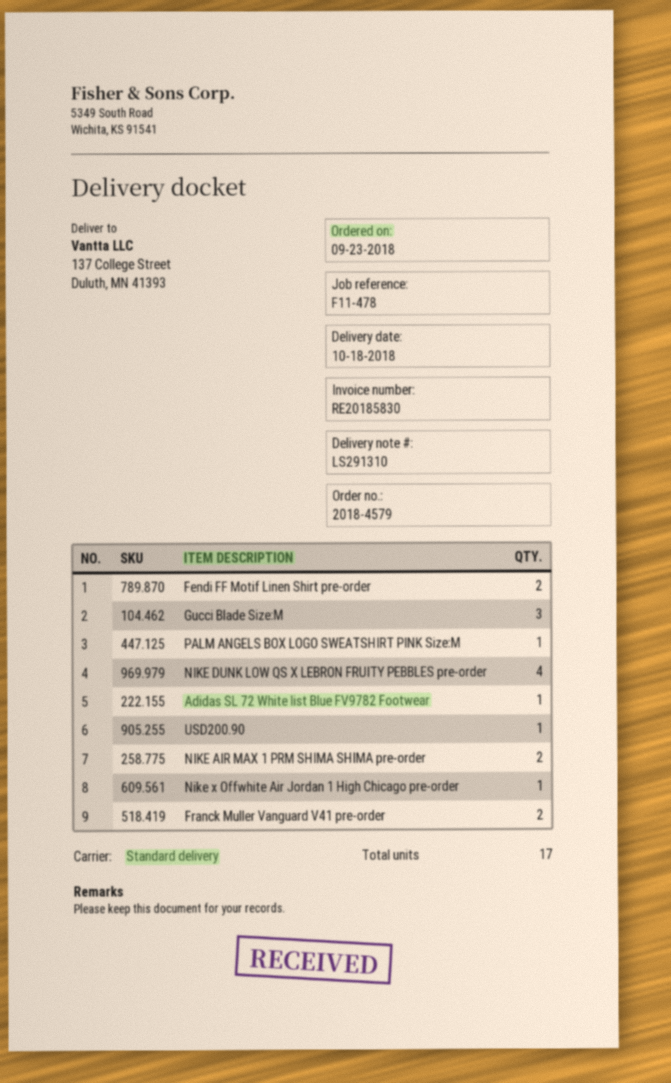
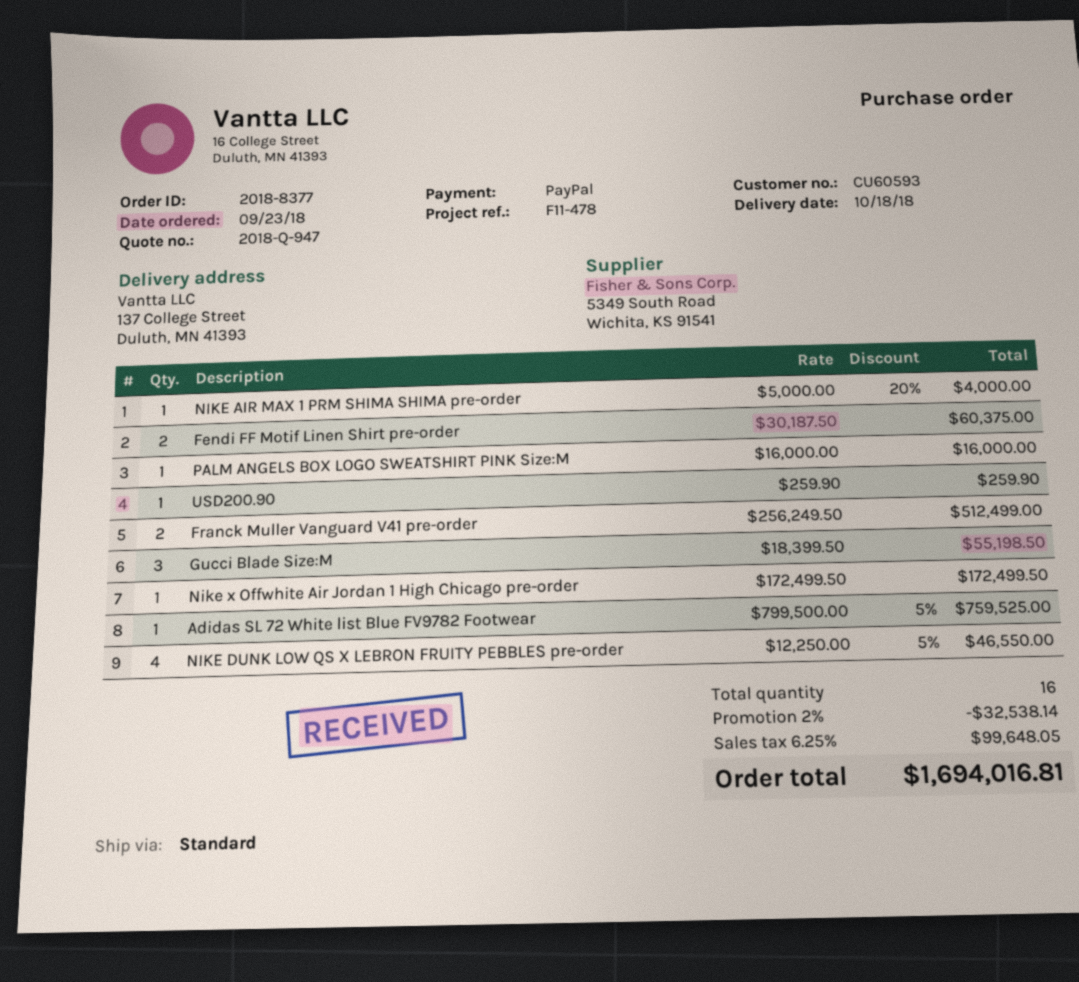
order number: 2018-4579 -> 2018-8377
NIKE AIR MAX 1 PRM SHIMA SHIMA pre-order: 2 -> 1
total quantity: 17 -> 16

